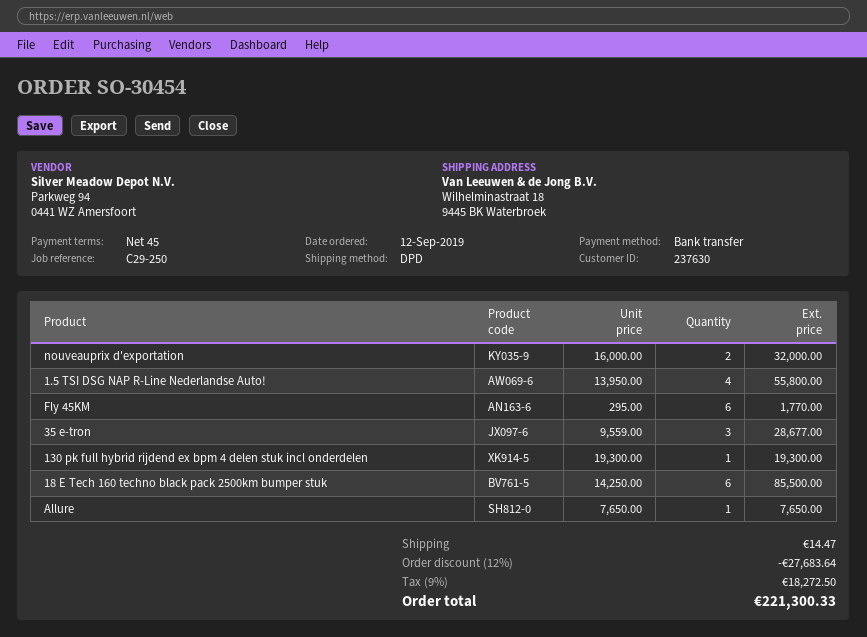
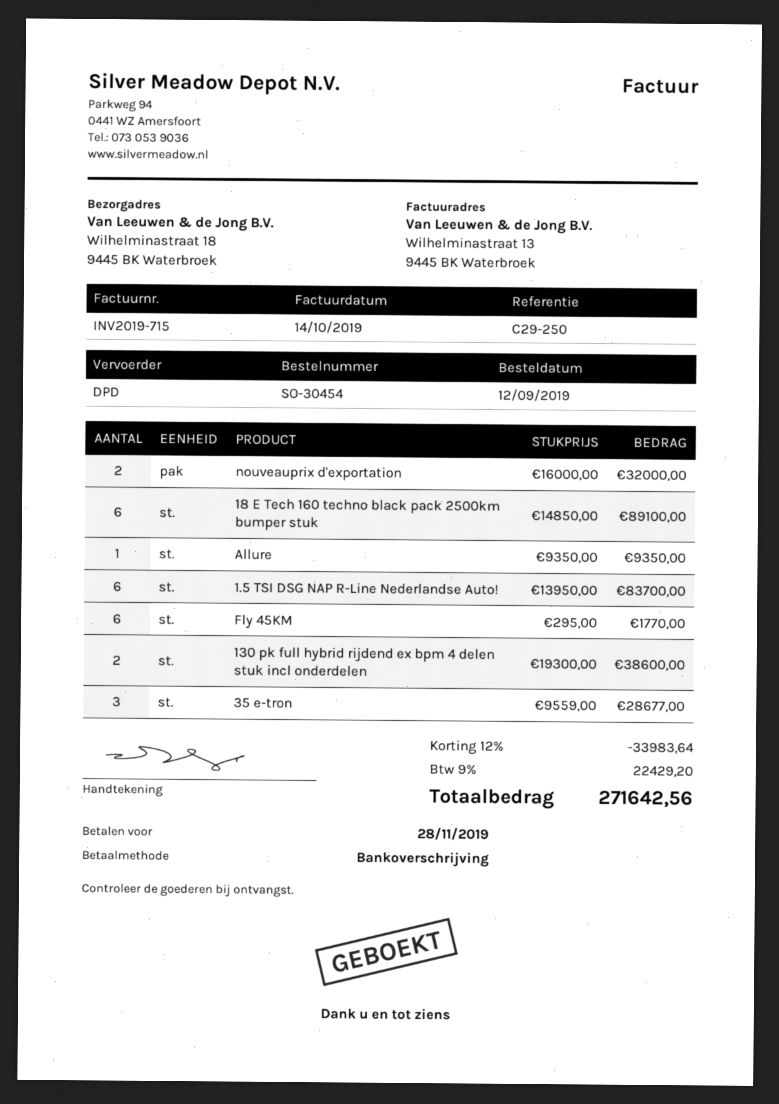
1.5 TSI DSG NAP R-Line Nederlandse Auto!: 4 x 13950.00 = 55800.00 -> 6 x 13950.00 = 83700.00
130 pk full hybrid rijdend ex bpm 4 delen stuk incl onderdelen: 1 x 19300.00 = 19300.00 -> 2 x 19300.00 = 38600.00
18 E Tech 160 techno black pack 2500km bumper stuk: 6 x 14250.00 = 85500.00 -> 6 x 14850.00 = 89100.00
Allure: 1 x 7650.00 = 7650.00 -> 1 x 9350.00 = 9350.00
discount: 12% = 27683.64 -> 12% = 33983.64
shipping: 14.47 -> none
tax: 9% = 18272.50 -> 9% = 22429.20
total: 221300.33 -> 271642.56

